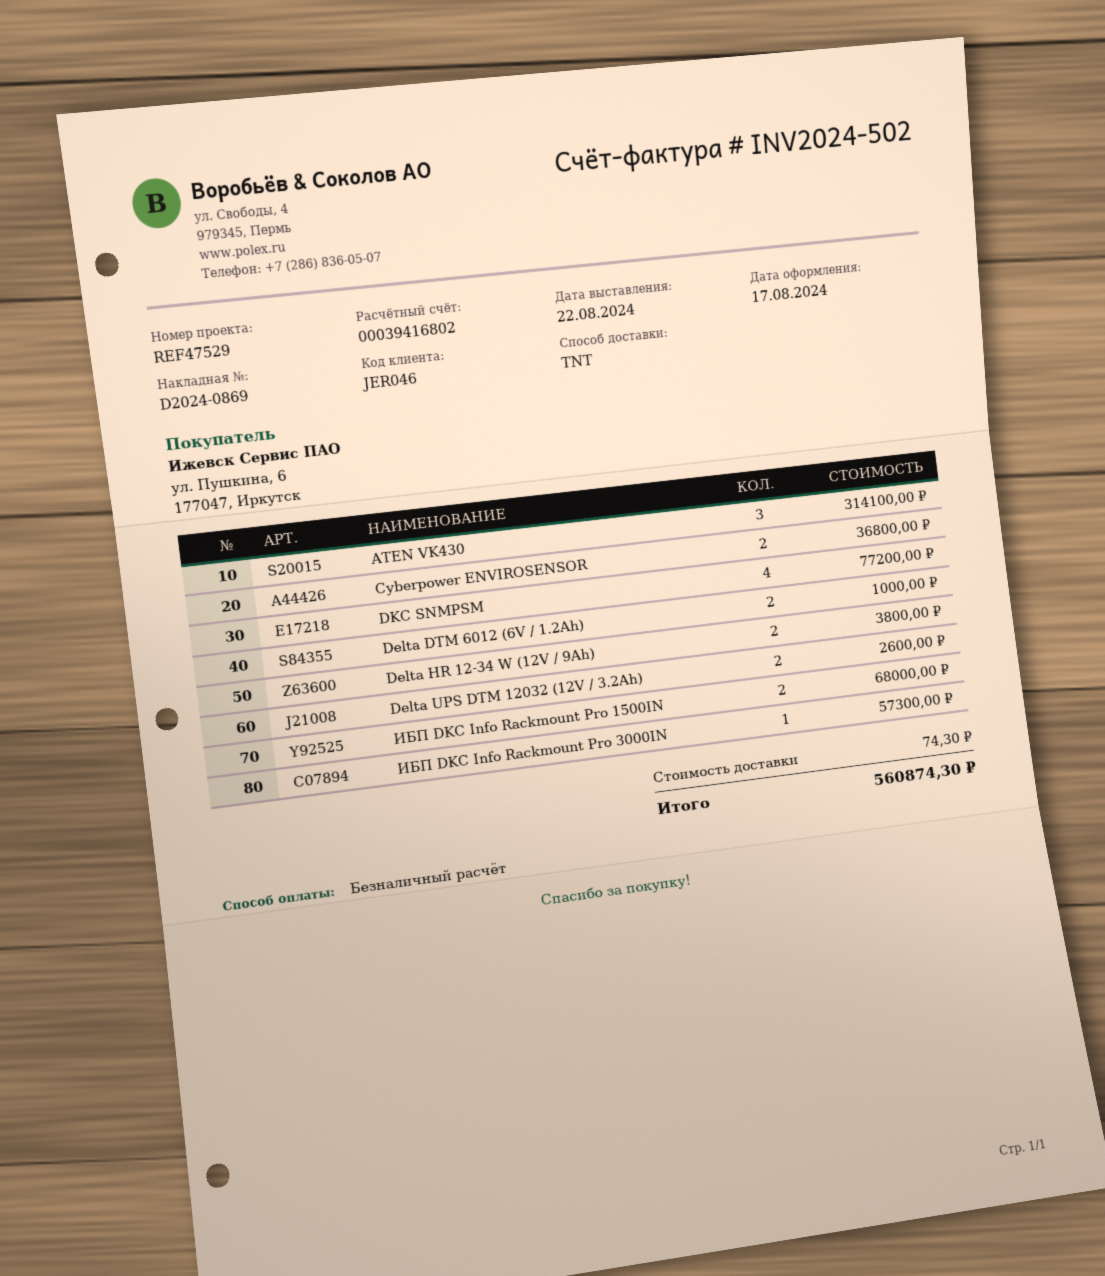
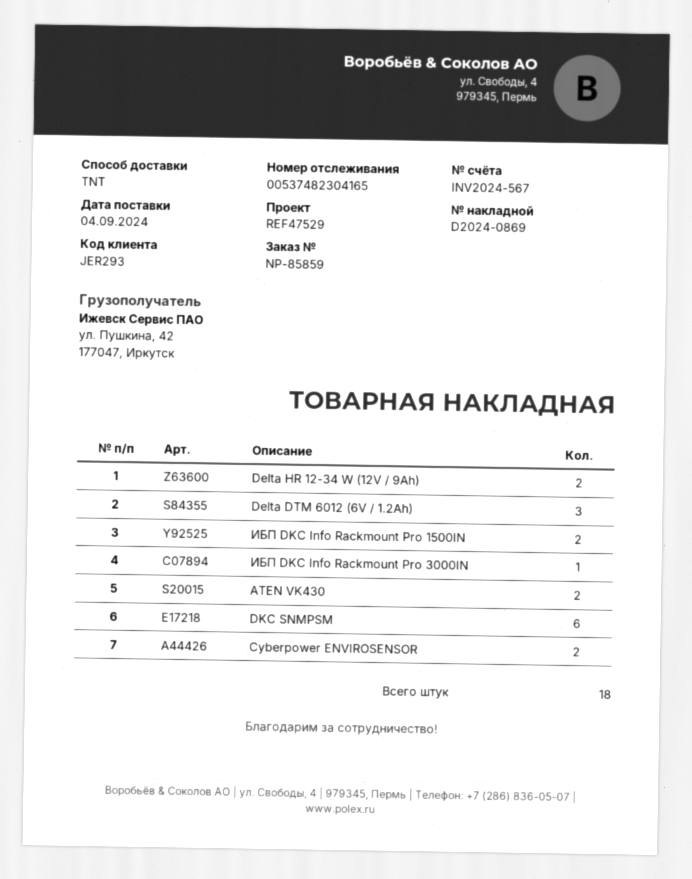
invoice number: INV2024-502 -> INV2024-567
customer number: JER046 -> JER293
ATEN VK430: 3 -> 2
DKC SNMPSM: 4 -> 6
Delta DTM 6012 (6V / 1.2Ah): 2 -> 3
Delta UPS DTM 12032 (12V / 3.2Ah): 2 -> none

